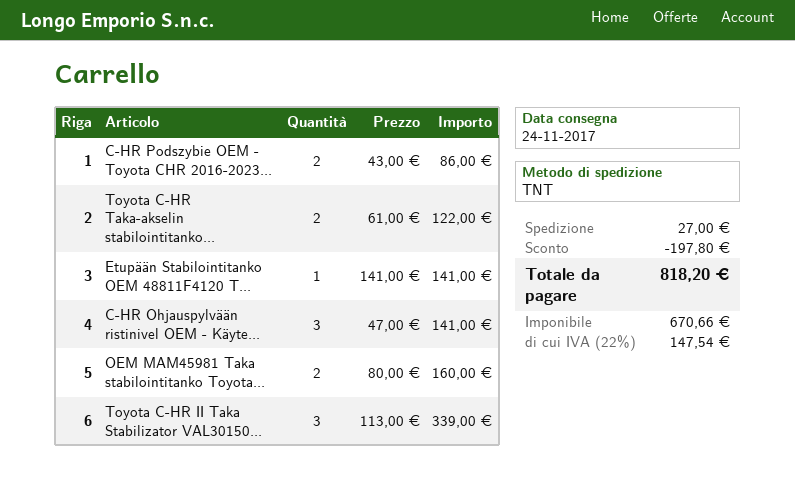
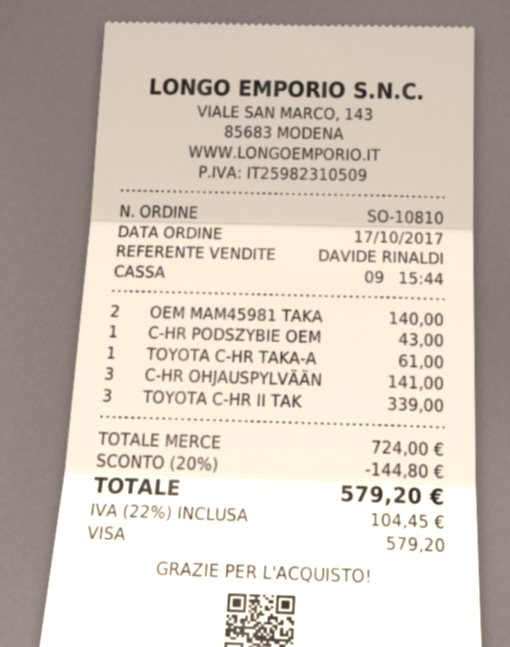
C-HR Podszybie OEM - Toyota CHR 2016-2023...: 2 for 86.00 -> 1 for 43.00
Toyota C-HR Taka-akselin stabilointitanko...: 2 for 122.00 -> 1 for 61.00
Etupään Stabilointitanko OEM 48811F4120 T...: 1 for 141.00 -> none
OEM MAM45981 Taka stabilointitanko Toyota...: 2 for 160.00 -> 2 for 140.00
discount: 197.80 -> 144.80
shipping: 27.00 -> none
tax: 22% = 147.54 -> 22% = 104.45
total: 818.20 -> 579.20

